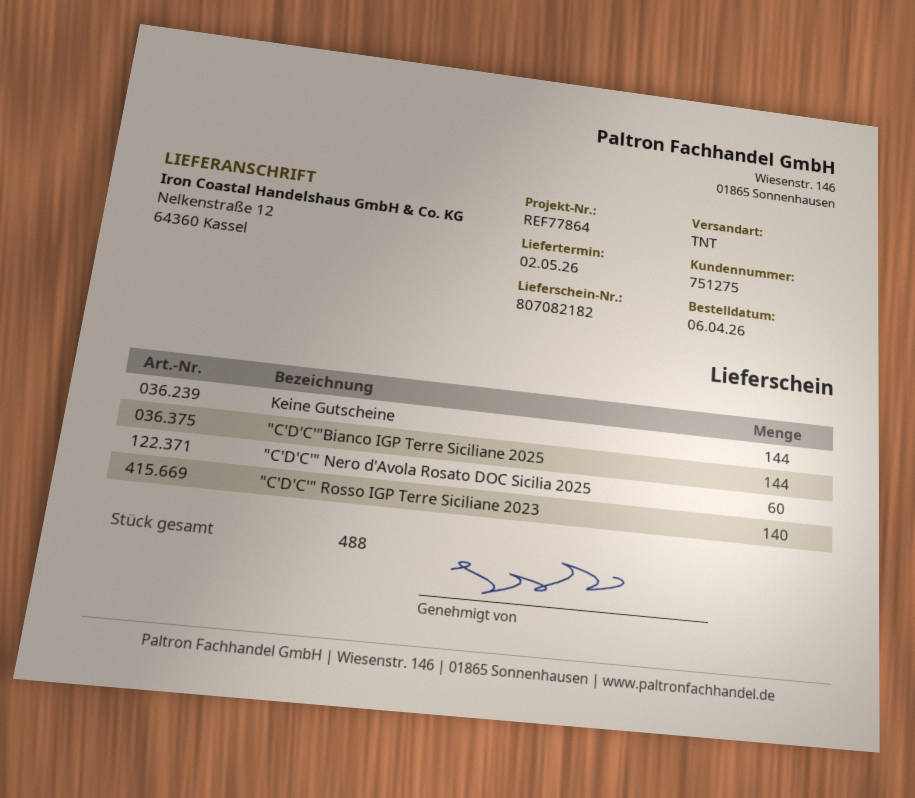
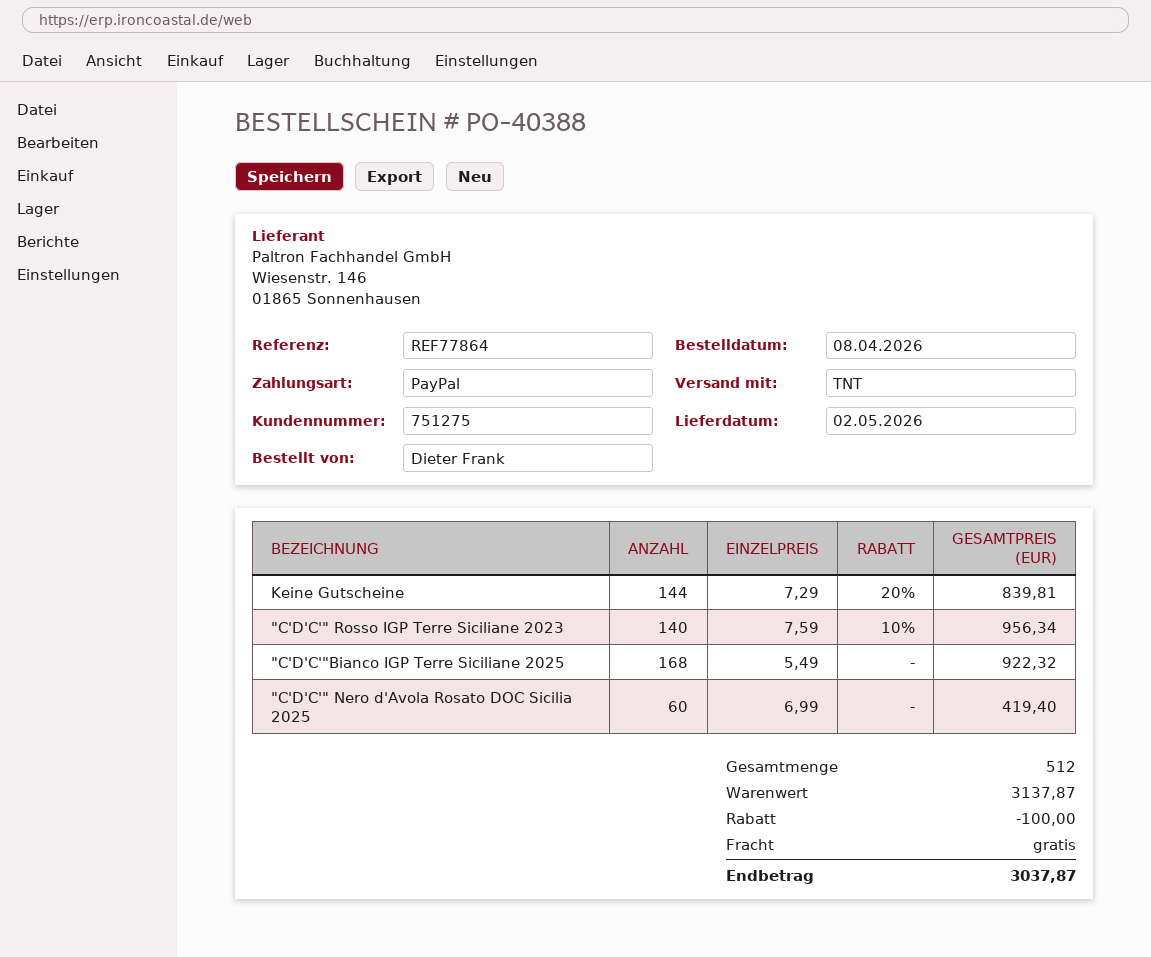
order date: 2026-04-06 -> 2026-04-08
"C'D'C'"Bianco IGP Terre Siciliane 2025: 144 -> 168
total quantity: 488 -> 512

